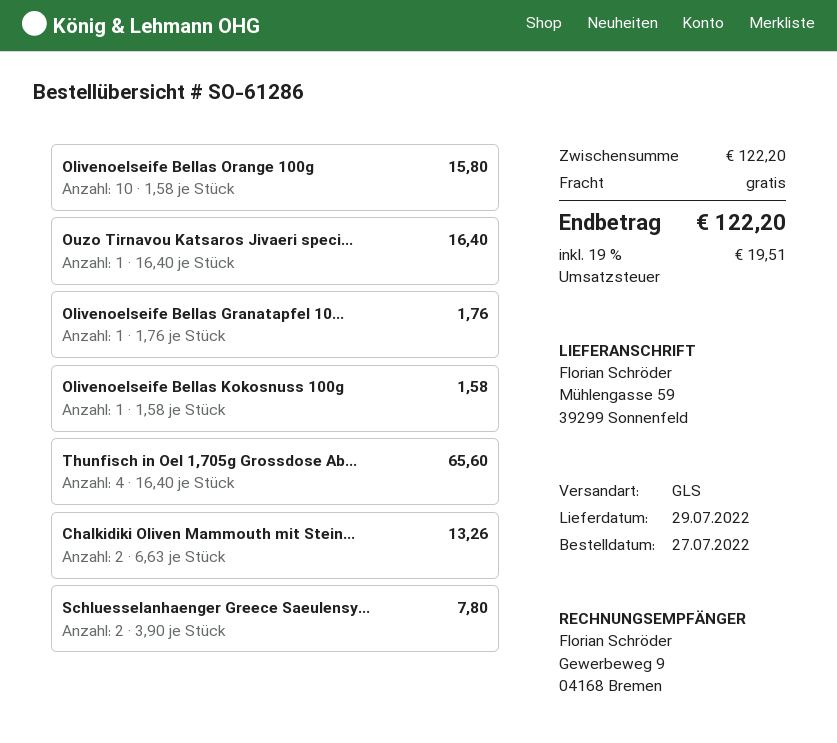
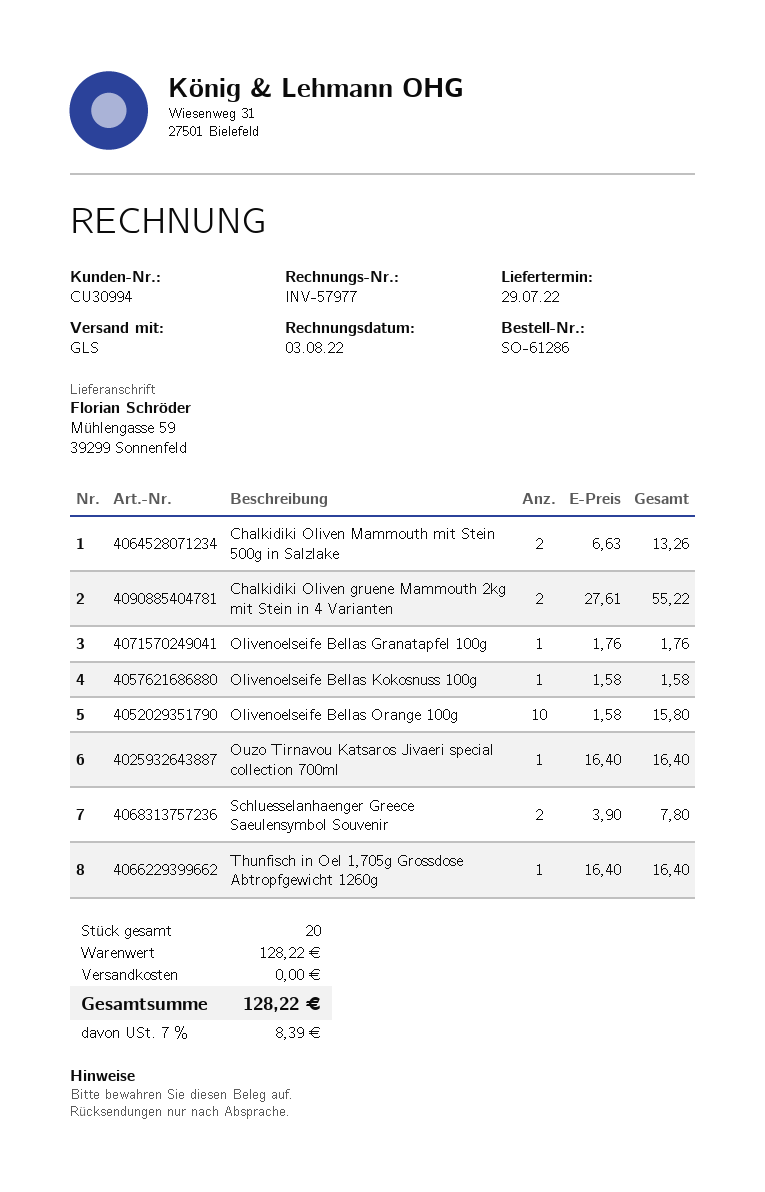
Thunfisch in Oel 1,705g Grossdose Ab...: 4 x 16.40 = 65.60 -> 1 x 16.40 = 16.40
Chalkidiki Oliven gruene Mammouth 2kg mit Stein in 4 Varianten: none -> 2 x 27.61 = 55.22
subtotal: 122.20 -> 128.22
tax: 19% = 19.51 -> 7% = 8.39
total: 122.20 -> 128.22

